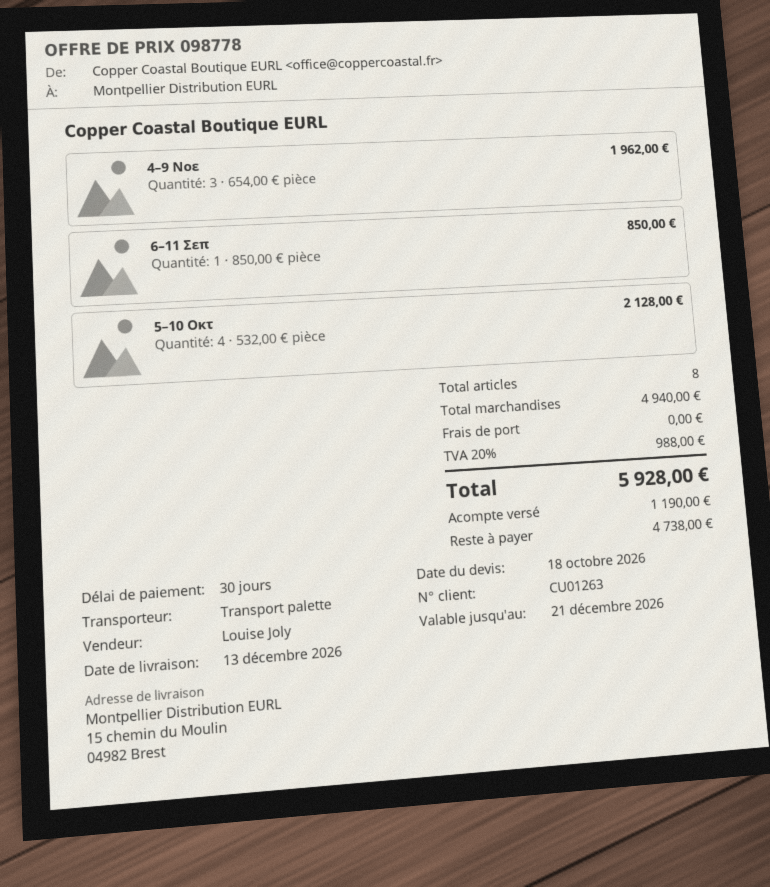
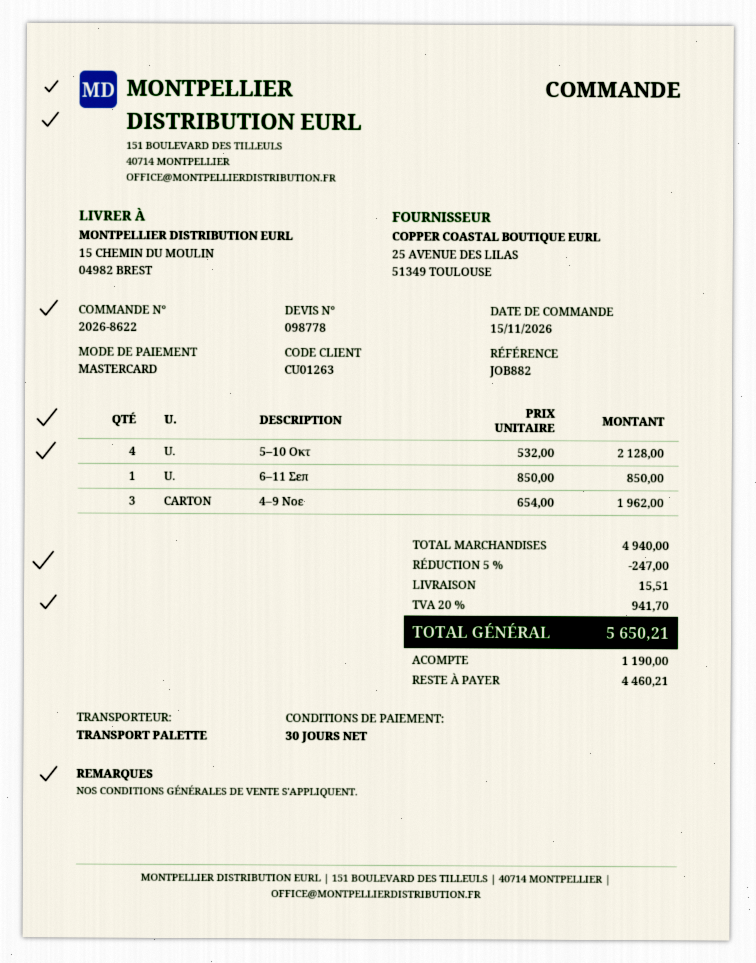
discount: none -> 5% = 247.00
shipping: 0.00 -> 15.51
tax: 20% = 988.00 -> 20% = 941.70
total: 5928.00 -> 5650.21
balance: 4738.00 -> 4460.21

